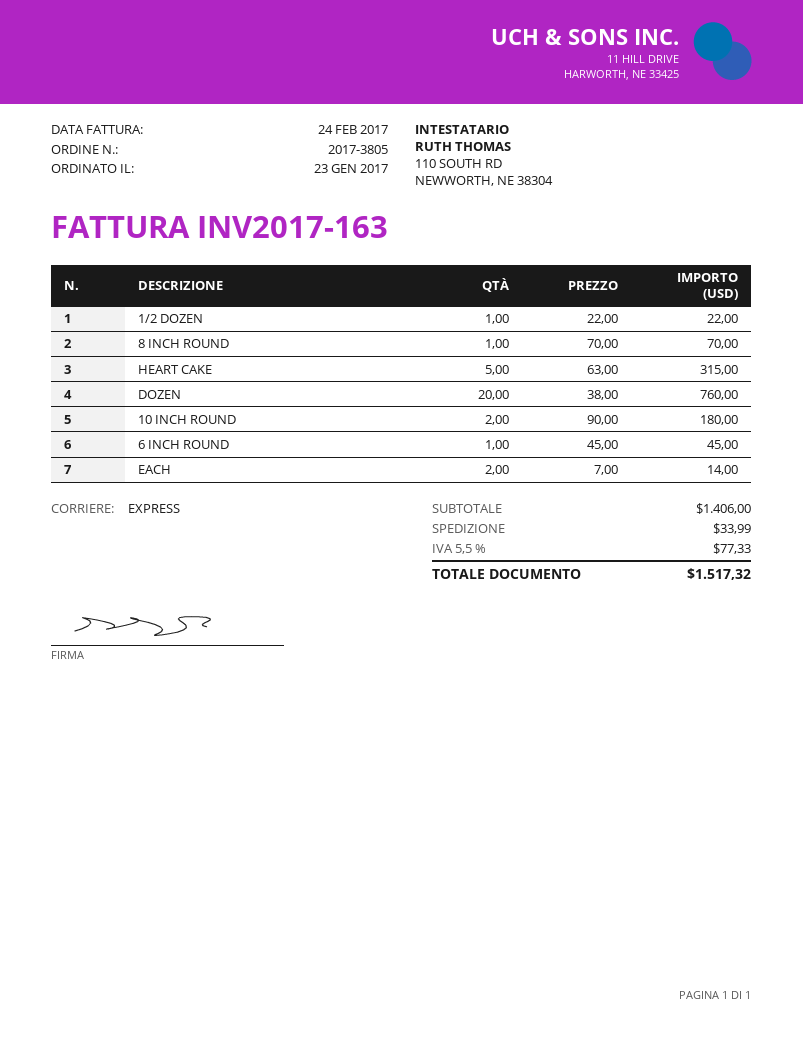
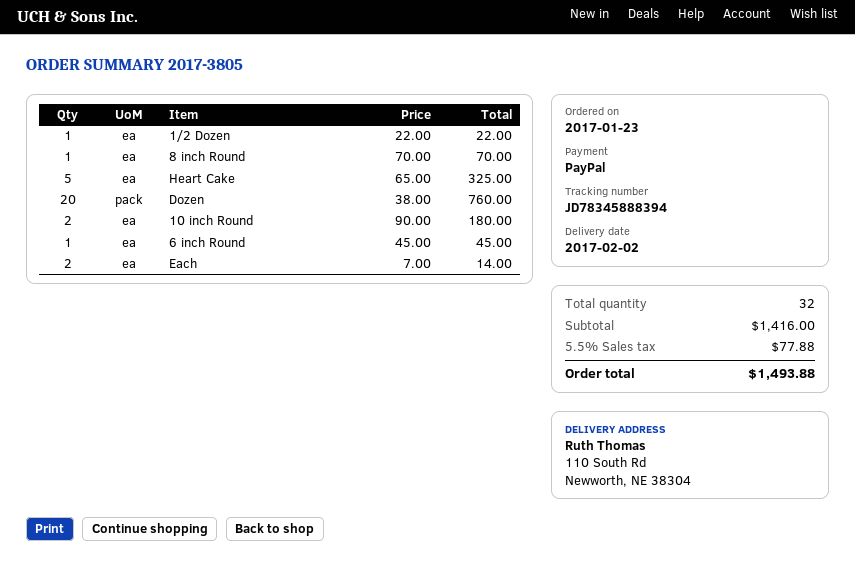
HEART CAKE: 5 x 63.00 = 315.00 -> 5 x 65.00 = 325.00
subtotal: 1406.00 -> 1416.00
shipping: 33.99 -> none
tax: 5.5% = 77.33 -> 5.5% = 77.88
total: 1517.32 -> 1493.88

